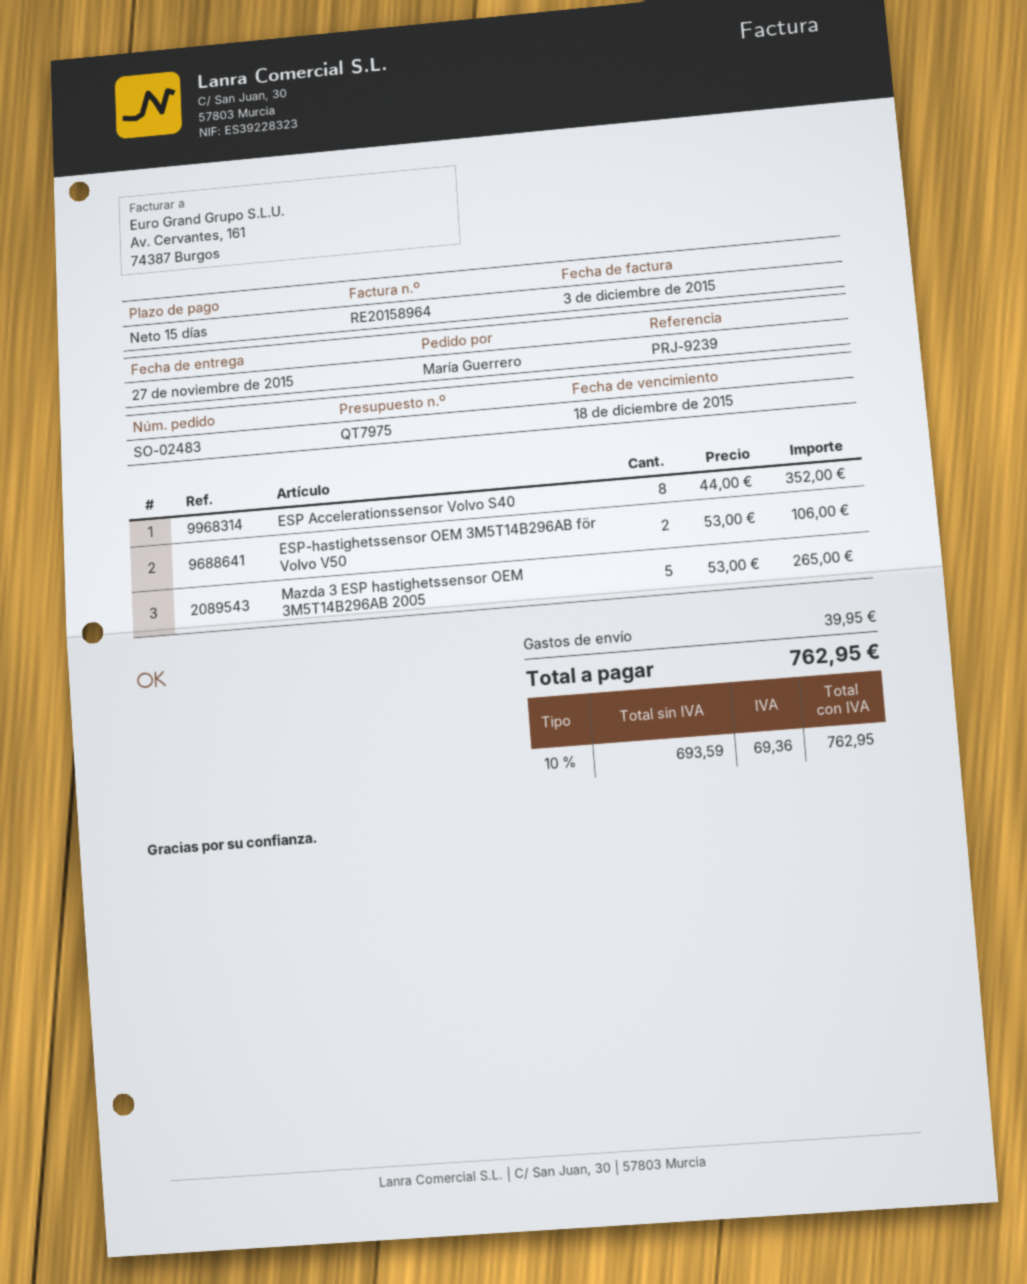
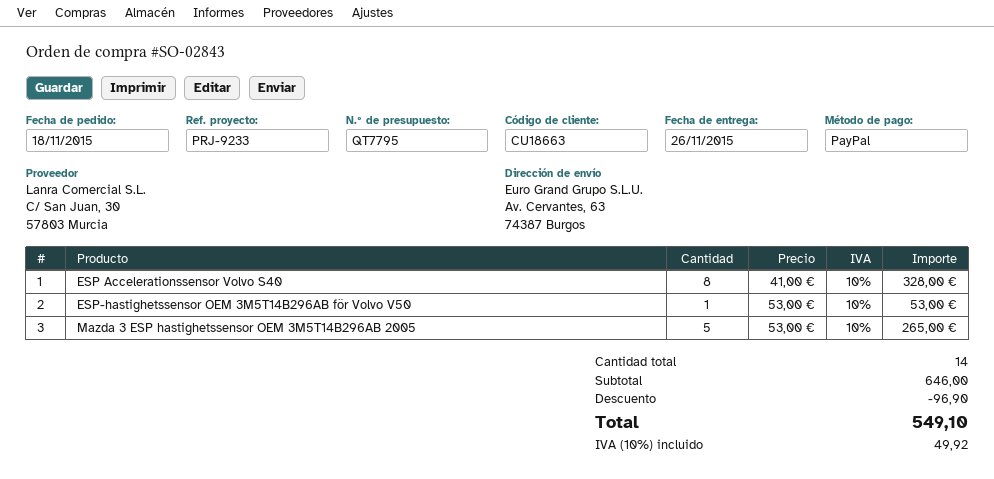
quote number: QT7975 -> QT7795
order number: SO-02483 -> SO-02843
delivery date: 2015-11-27 -> 2015-11-26
reference: PRJ-9239 -> PRJ-9233
ESP Accelerationssensor Volvo S40: 8 x 44.00 = 352.00 -> 8 x 41.00 = 328.00
ESP-hastighetssensor OEM 3M5T14B296AB för Volvo V50: 2 x 53.00 = 106.00 -> 1 x 53.00 = 53.00
discount: none -> 96.90
shipping: 39.95 -> none
tax: 10% = 69.36 -> 10% = 49.92
total: 762.95 -> 549.10

